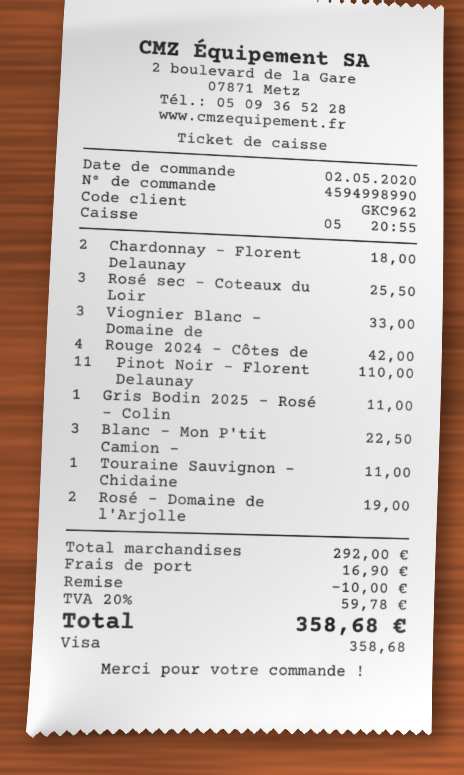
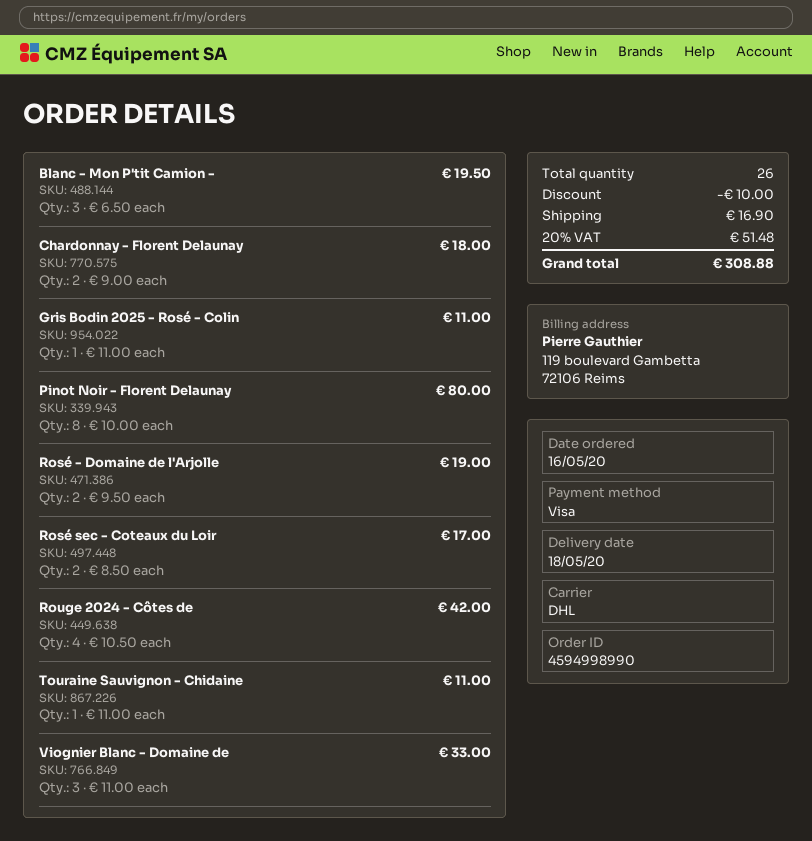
order date: 2020-05-02 -> 2020-05-16
Rosé sec - Coteaux du Loir: 3 for 25.50 -> 2 for 17.00
Pinot Noir - Florent Delaunay: 11 for 110.00 -> 8 for 80.00
Blanc - Mon P'tit Camion -: 3 for 22.50 -> 3 for 19.50
tax: 20% = 59.78 -> 20% = 51.48
total: 358.68 -> 308.88

